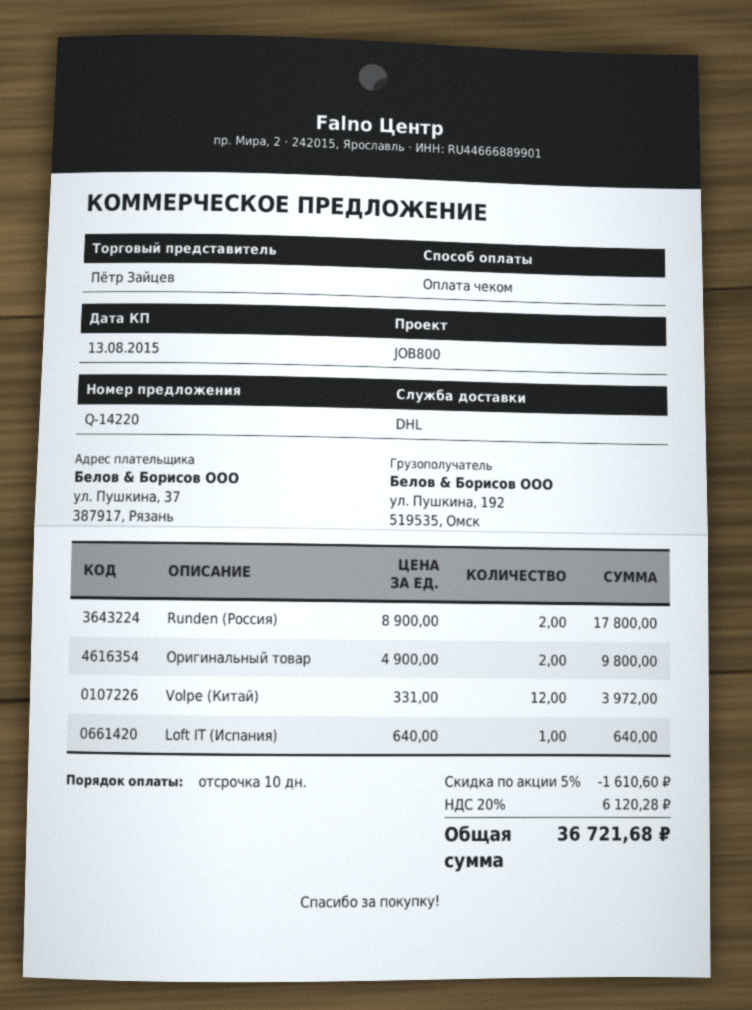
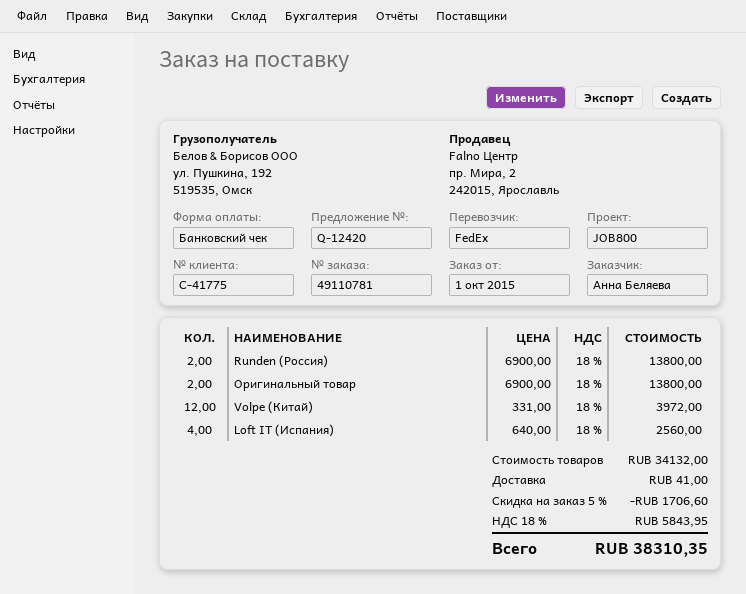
quote number: Q-14220 -> Q-12420
shipping method: DHL -> FedEx
Runden (Россия): 2 x 8900.00 = 17800.00 -> 2 x 6900.00 = 13800.00
Оригинальный товар: 2 x 4900.00 = 9800.00 -> 2 x 6900.00 = 13800.00
Loft IT (Испания): 1 x 640.00 = 640.00 -> 4 x 640.00 = 2560.00
discount: 5% = 1610.60 -> 5% = 1706.60
shipping: none -> 41.00
tax: 20% = 6120.28 -> 18% = 5843.95
total: 36721.68 -> 38310.35

